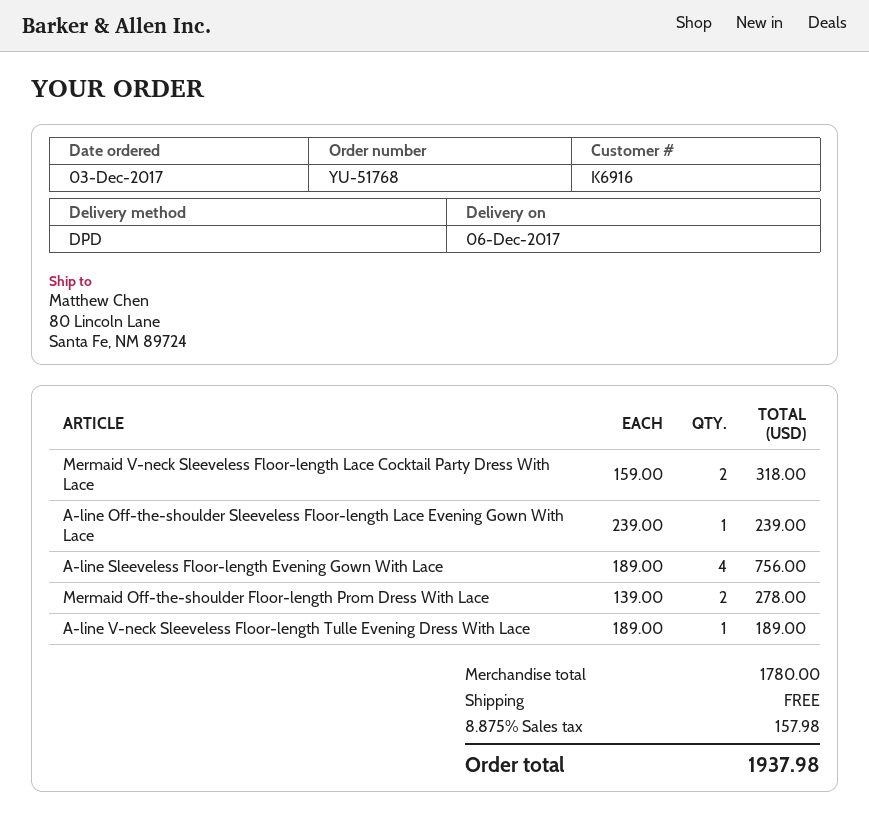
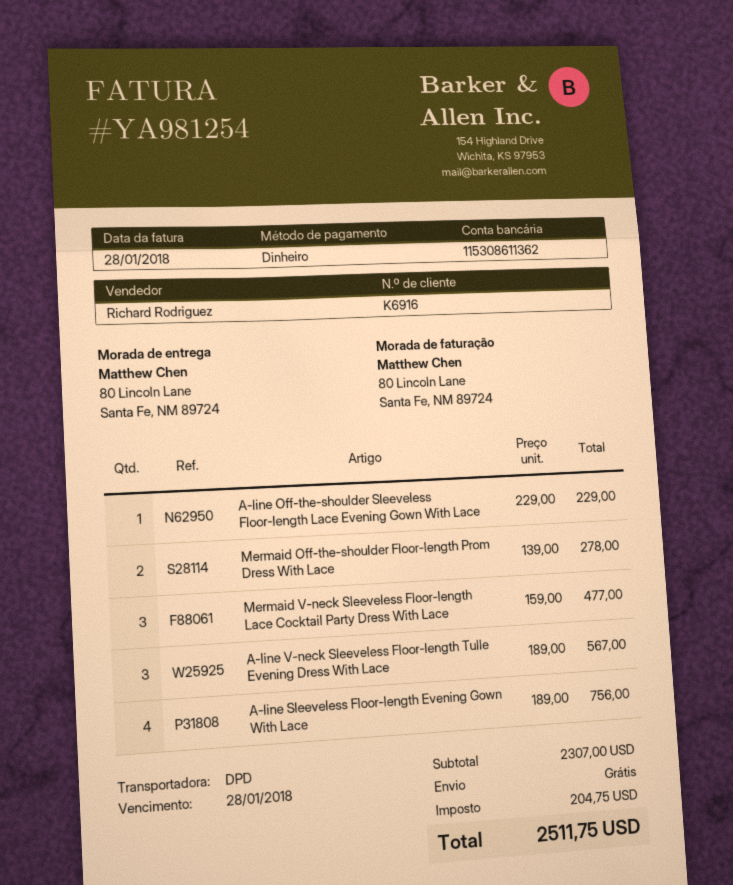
Mermaid V-neck Sleeveless Floor-length Lace Cocktail Party Dress With Lace: 2 x 159.00 = 318.00 -> 3 x 159.00 = 477.00
A-line Off-the-shoulder Sleeveless Floor-length Lace Evening Gown With Lace: 1 x 239.00 = 239.00 -> 1 x 229.00 = 229.00
A-line V-neck Sleeveless Floor-length Tulle Evening Dress With Lace: 1 x 189.00 = 189.00 -> 3 x 189.00 = 567.00
subtotal: 1780.00 -> 2307.00
tax: 157.98 -> 204.75
total: 1937.98 -> 2511.75

